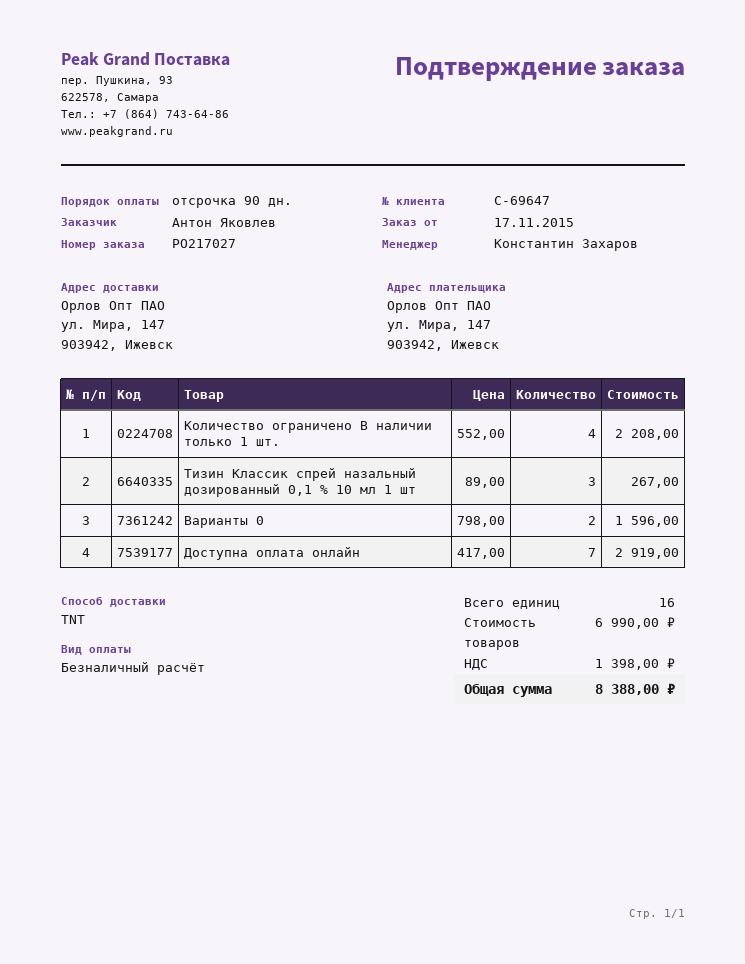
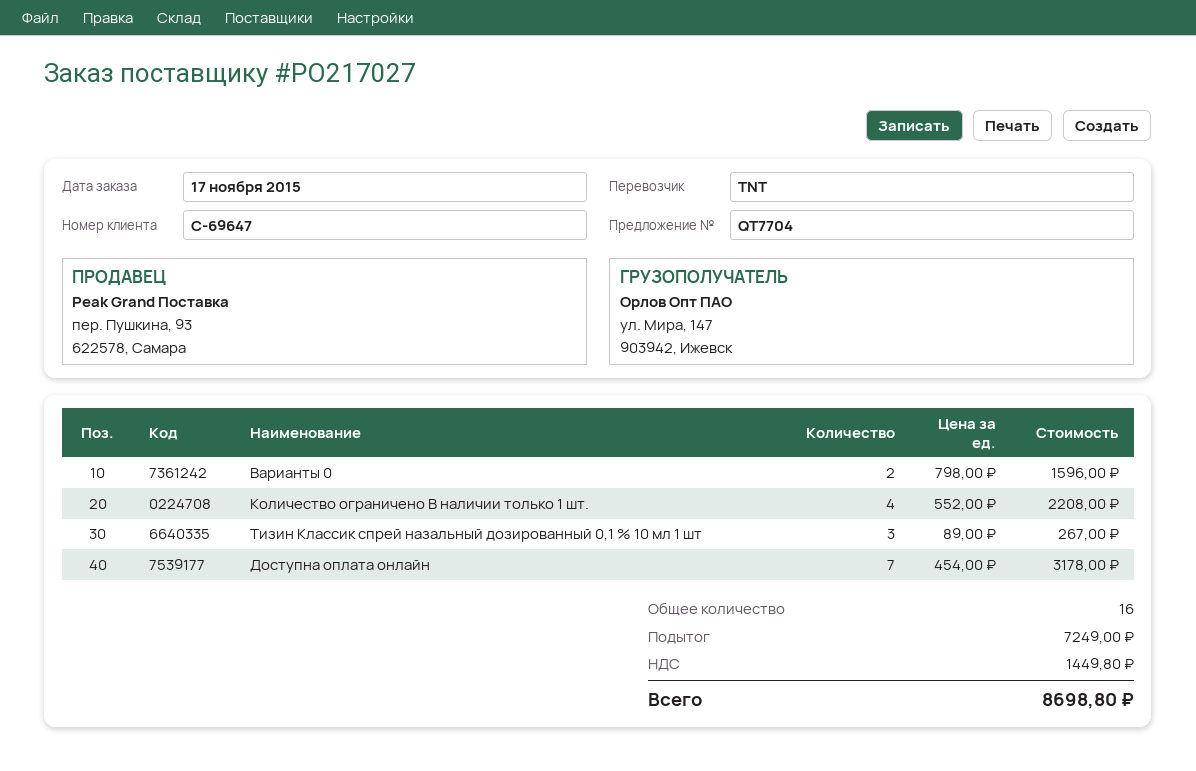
Доступна оплата онлайн: 7 x 417.00 = 2919.00 -> 7 x 454.00 = 3178.00
subtotal: 6990.00 -> 7249.00
tax: 1398.00 -> 1449.80
total: 8388.00 -> 8698.80

